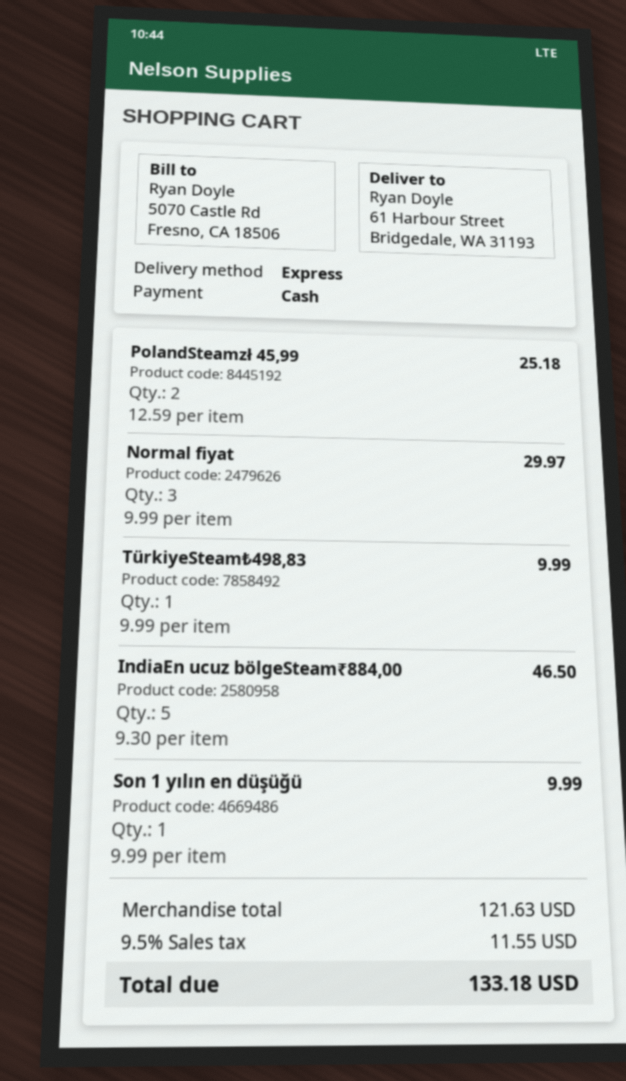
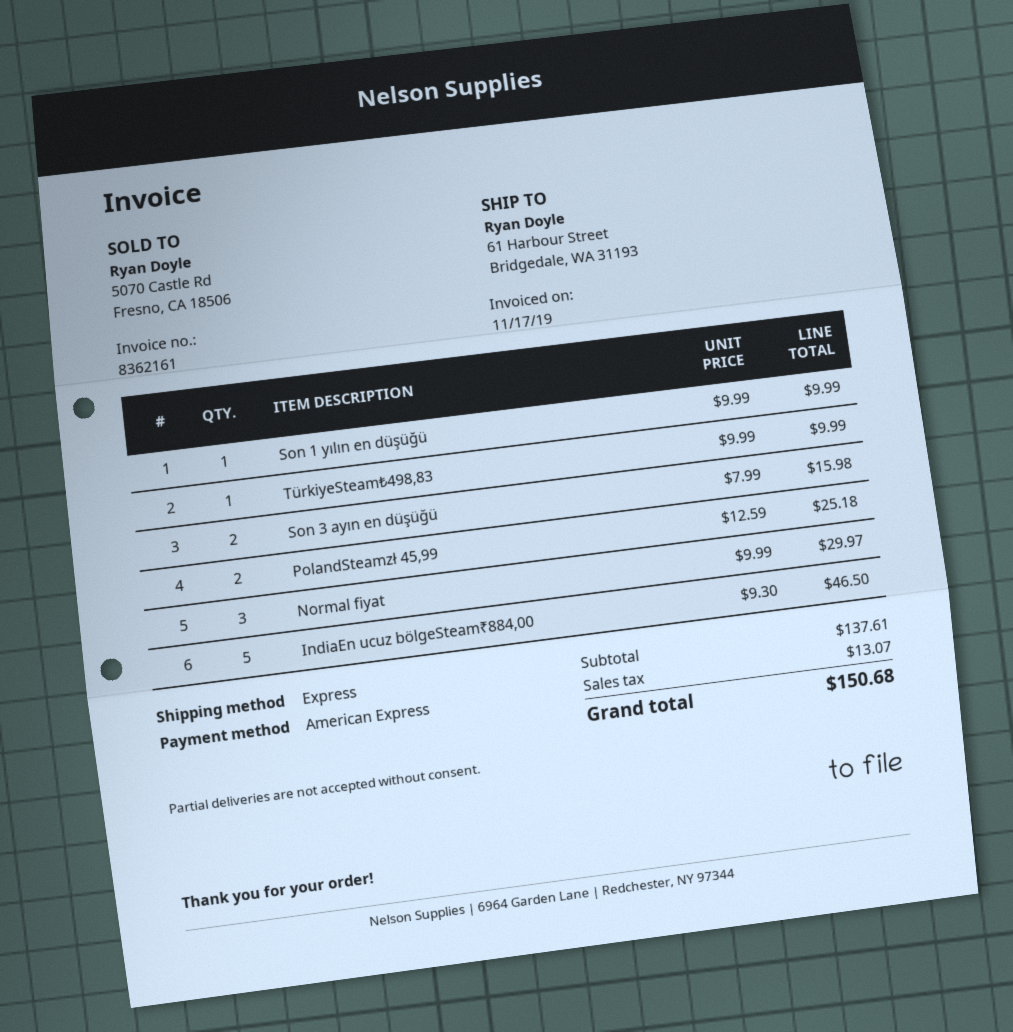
payment method: cash -> American Express
Son 3 ayın en düşüğü: none -> 2 x 7.99 = 15.98
subtotal: 121.63 -> 137.61
tax: 11.55 -> 13.07
total: 133.18 -> 150.68

